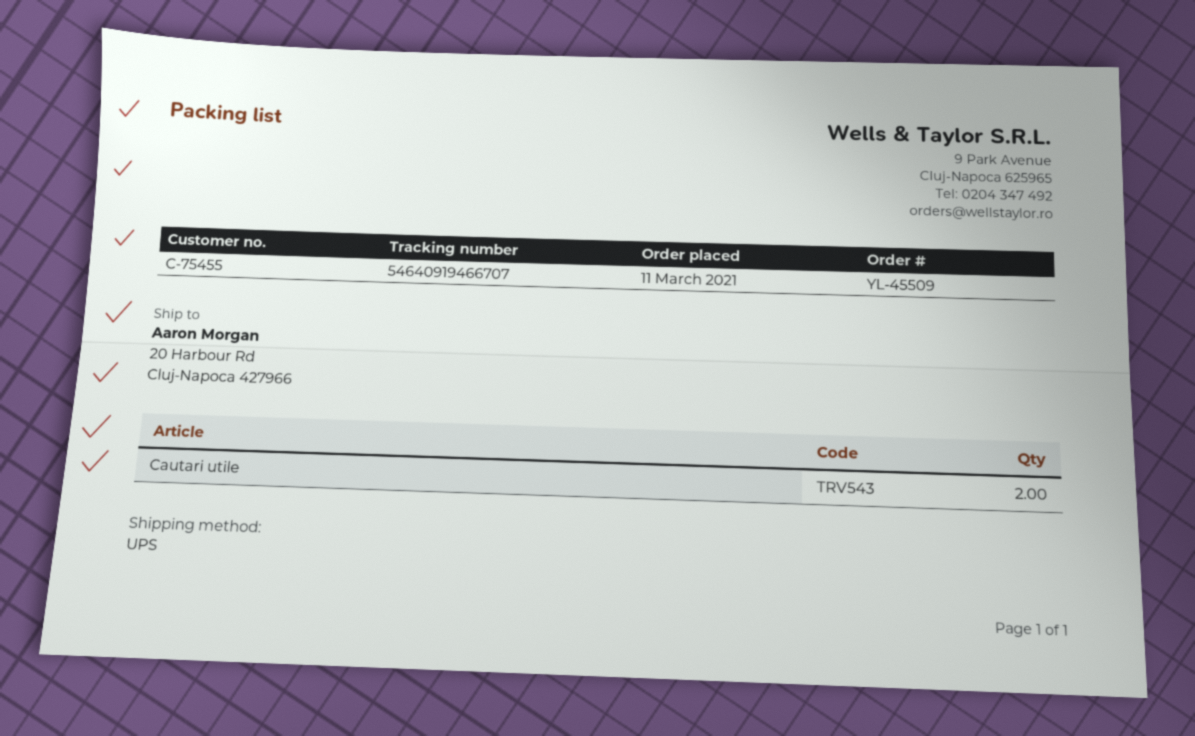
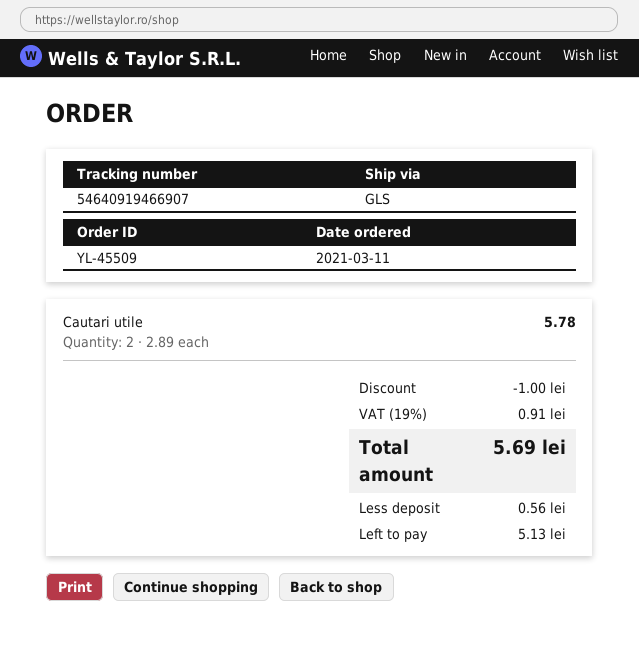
shipping method: UPS -> GLS
tracking number: 54640919466707 -> 54640919466907

